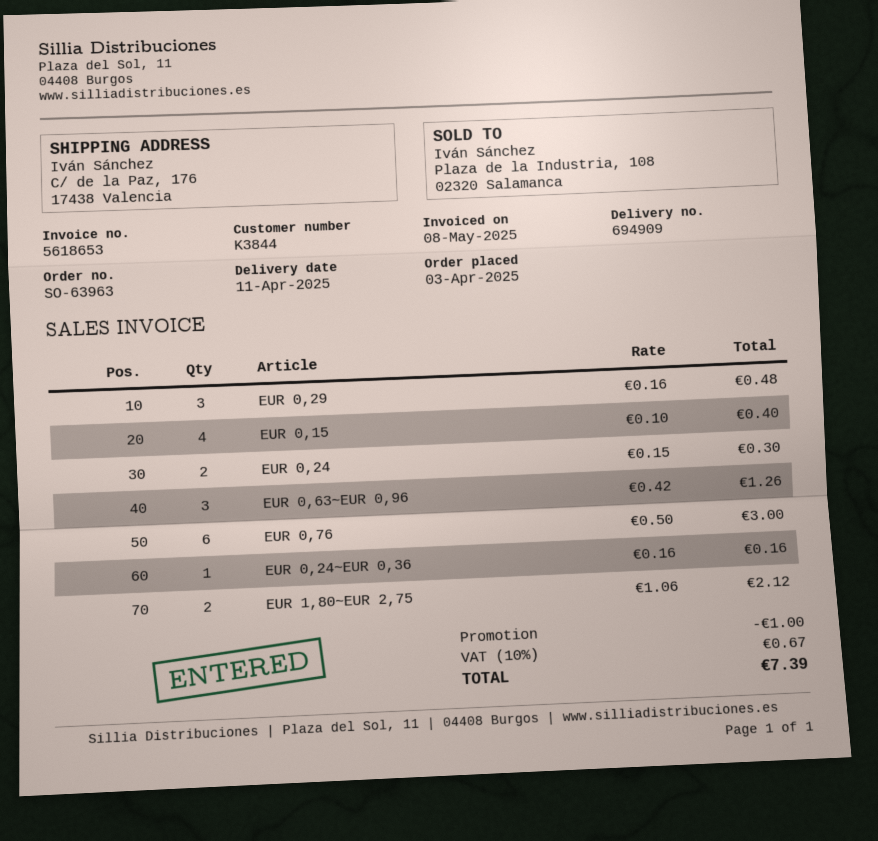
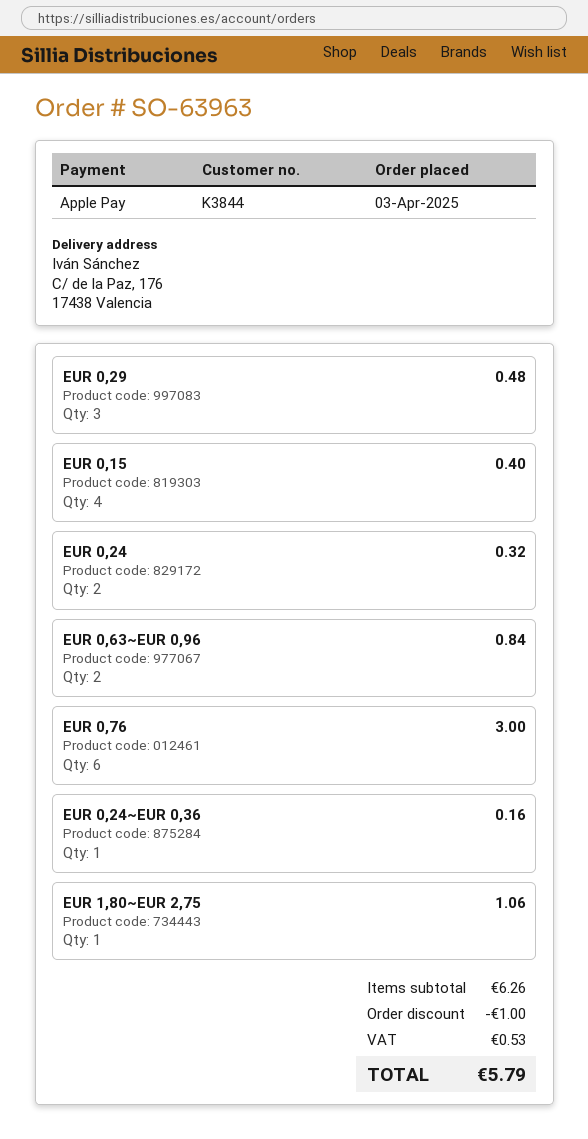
EUR 0,24: 2 for 0.30 -> 2 for 0.32
EUR 0,63~EUR 0,96: 3 for 1.26 -> 2 for 0.84
EUR 1,80~EUR 2,75: 2 for 2.12 -> 1 for 1.06
tax: 0.67 -> 0.53
total: 7.39 -> 5.79

